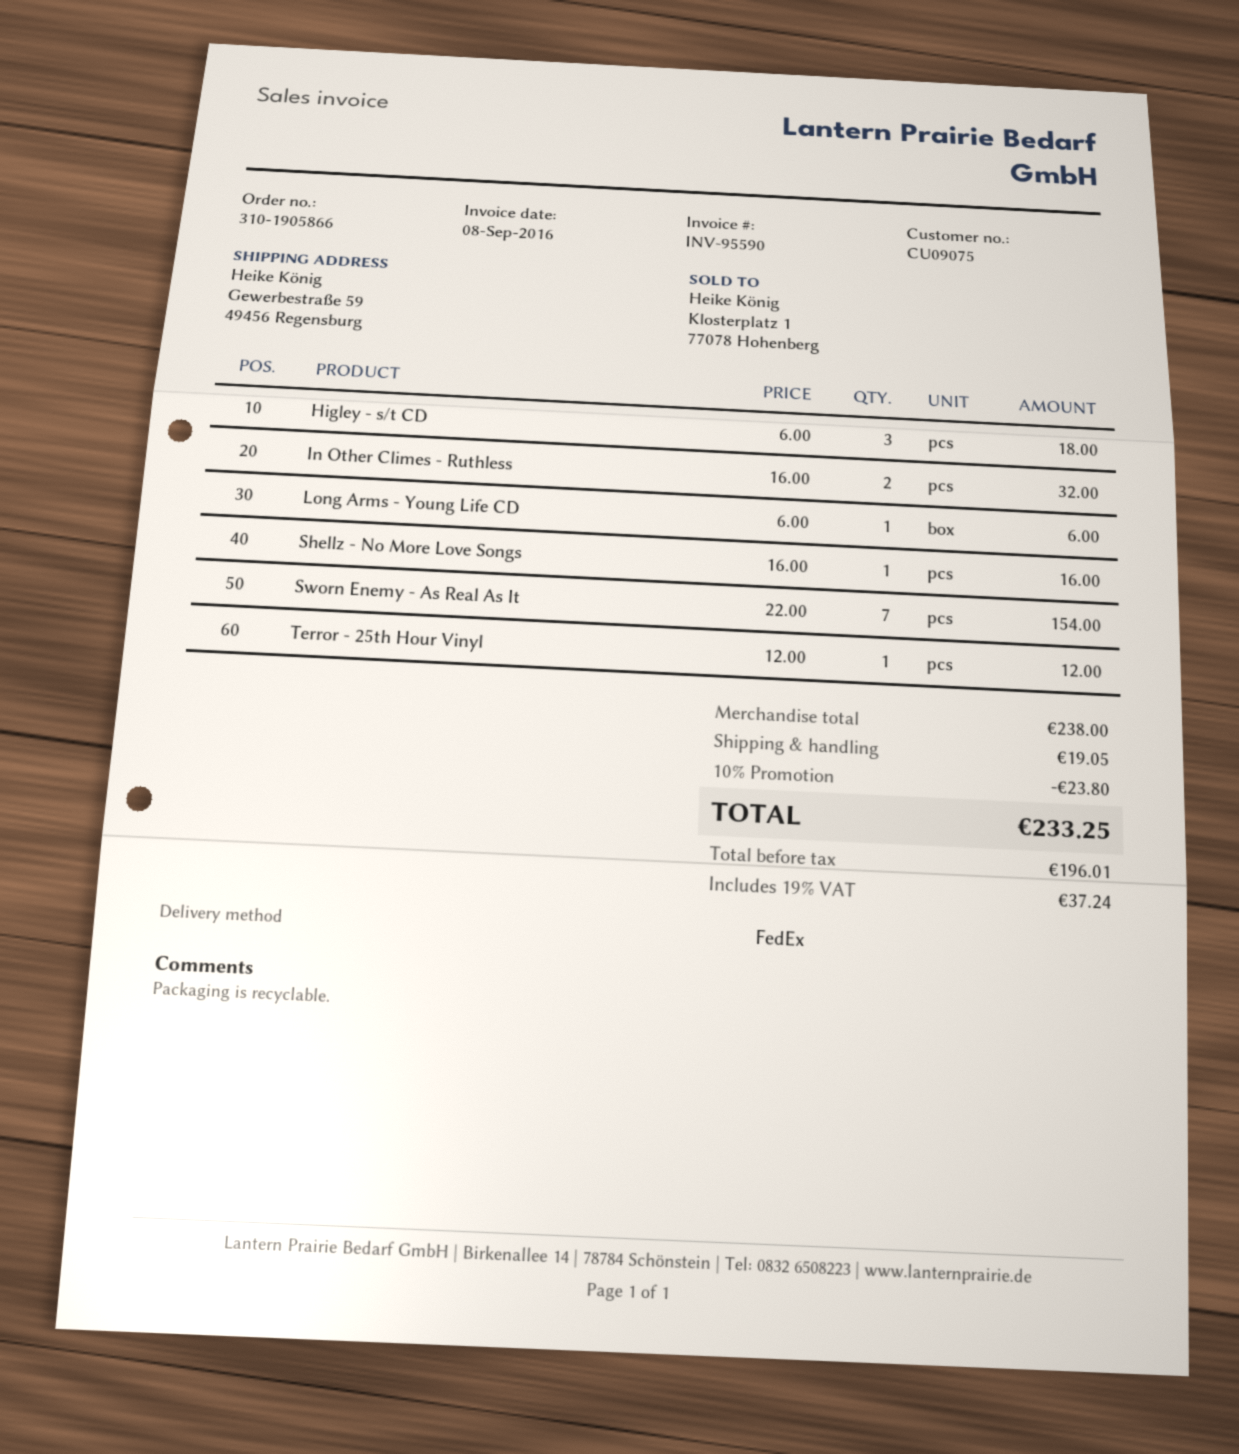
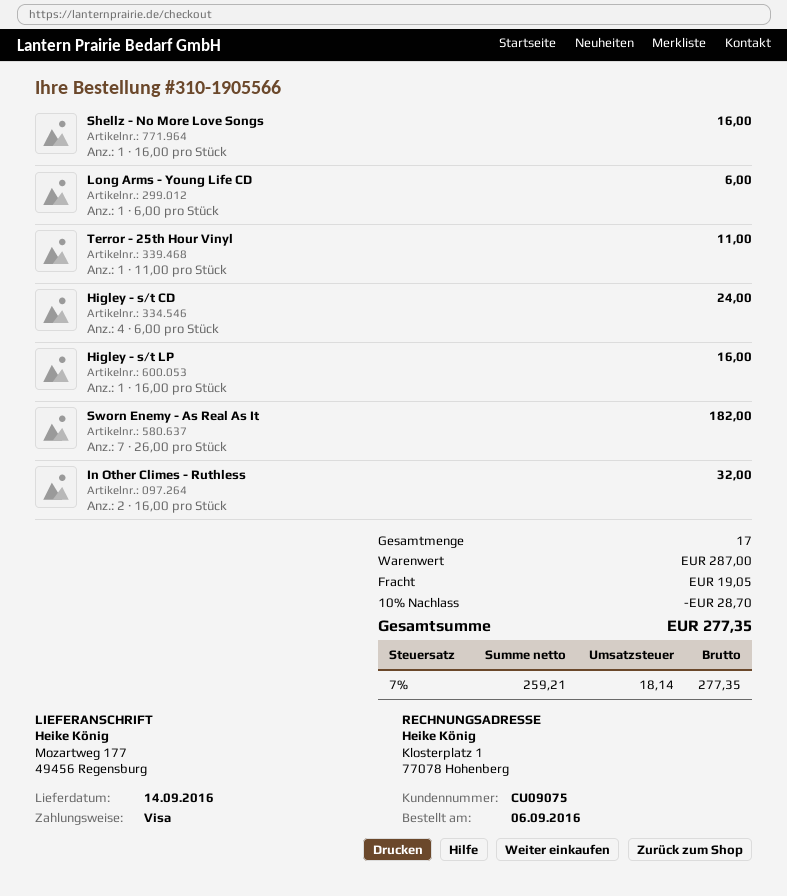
order number: 310-1905866 -> 310-1905566
ship to: Gewerbestraße 59, 49456 Regensburg -> Mozartweg 177, 49456 Regensburg
Higley - s/t CD: 3 x 6.00 = 18.00 -> 4 x 6.00 = 24.00
Sworn Enemy - As Real As It: 7 x 22.00 = 154.00 -> 7 x 26.00 = 182.00
Terror - 25th Hour Vinyl: 1 x 12.00 = 12.00 -> 1 x 11.00 = 11.00
Higley - s/t LP: none -> 1 x 16.00 = 16.00
subtotal: 238.00 -> 287.00
discount: 10% = 23.80 -> 10% = 28.70
net: 196.01 -> 259.21
tax: 19% = 37.24 -> 7% = 18.14
total: 233.25 -> 277.35

